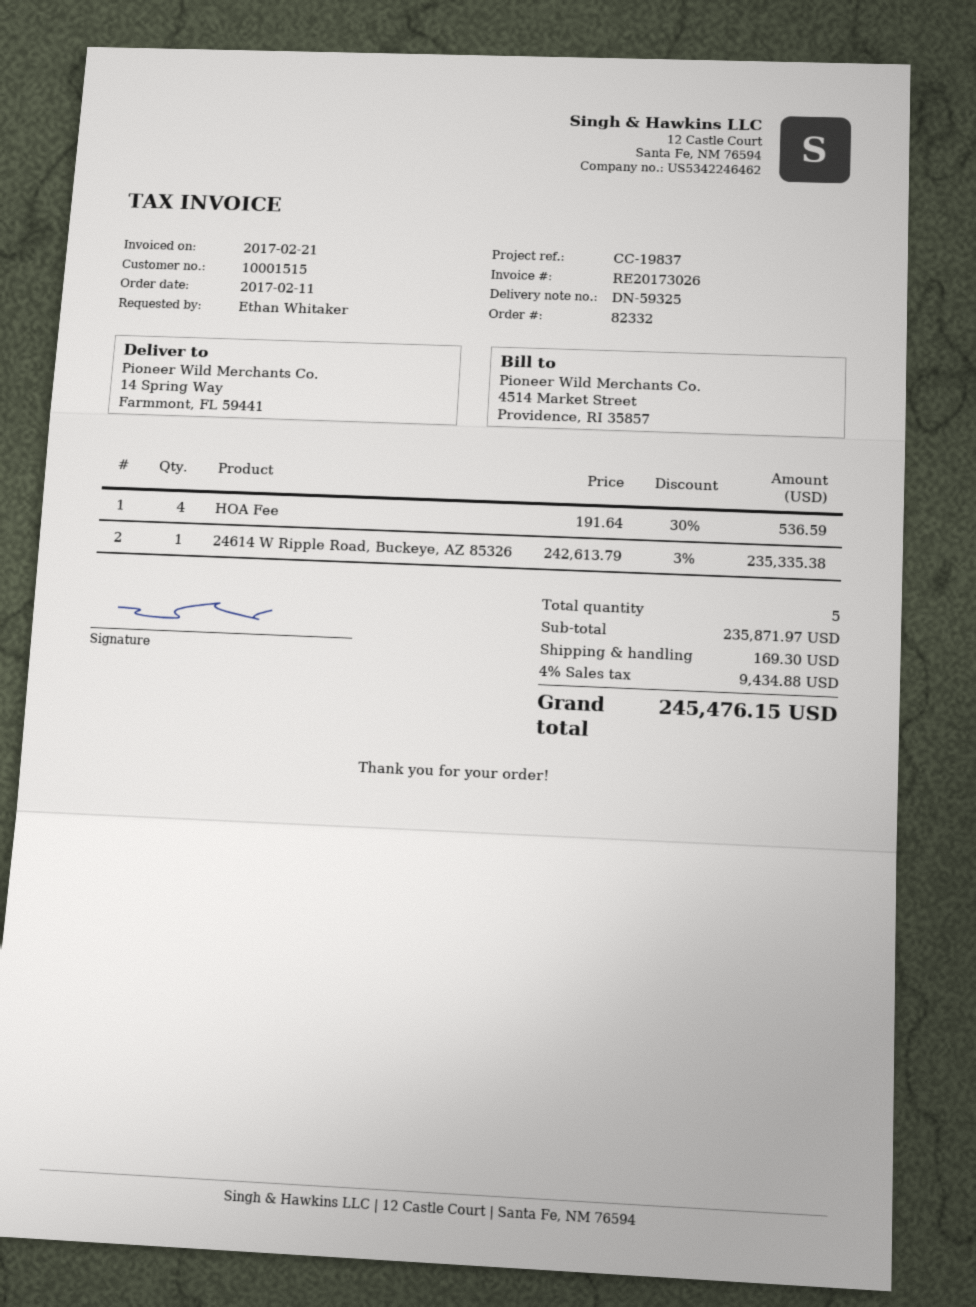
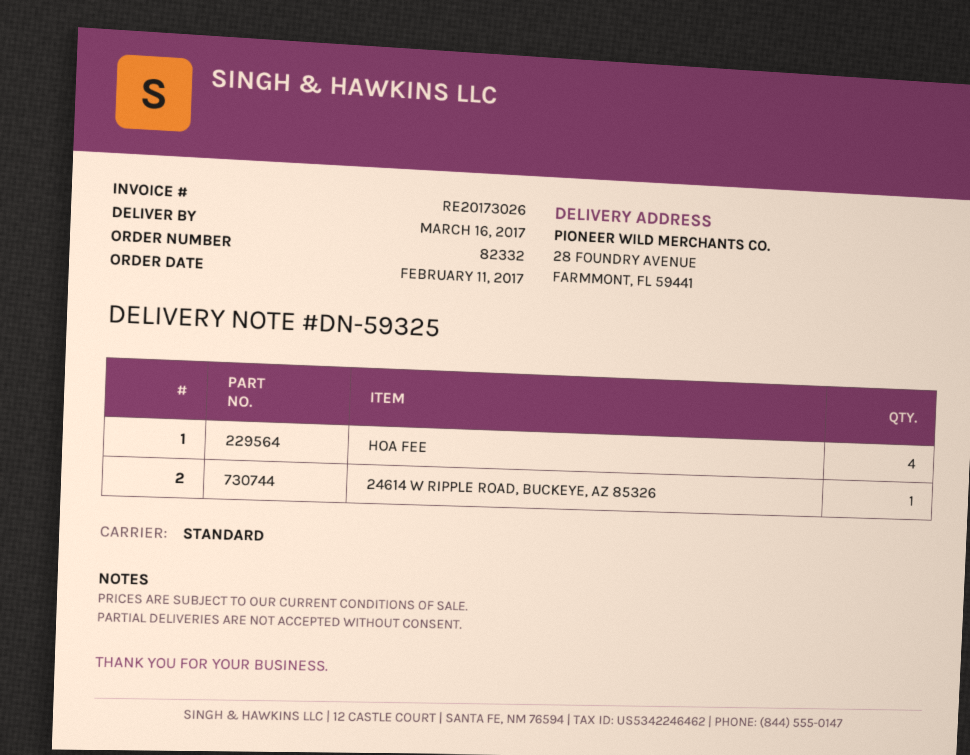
ship to: 14 Spring Way, Farmmont, FL 59441 -> 28 FOUNDRY AVENUE, FARMMONT, FL 59441

